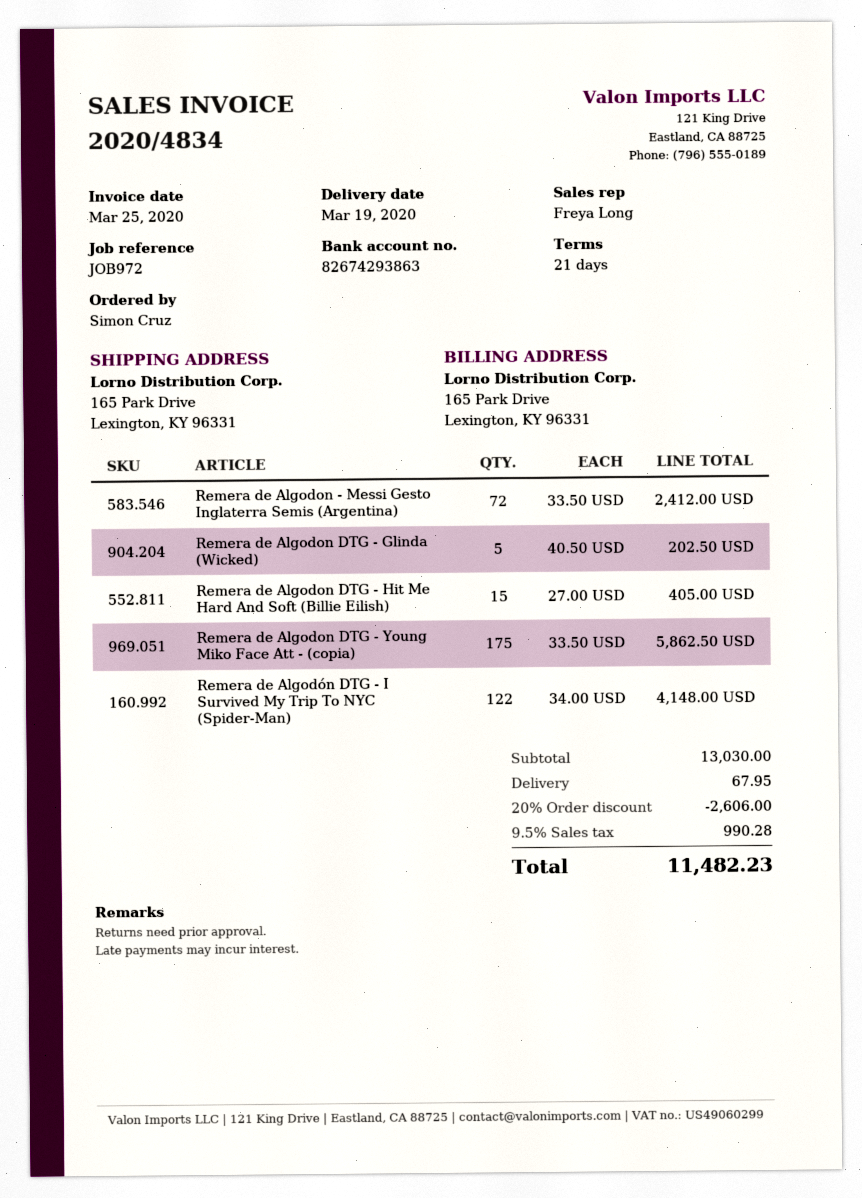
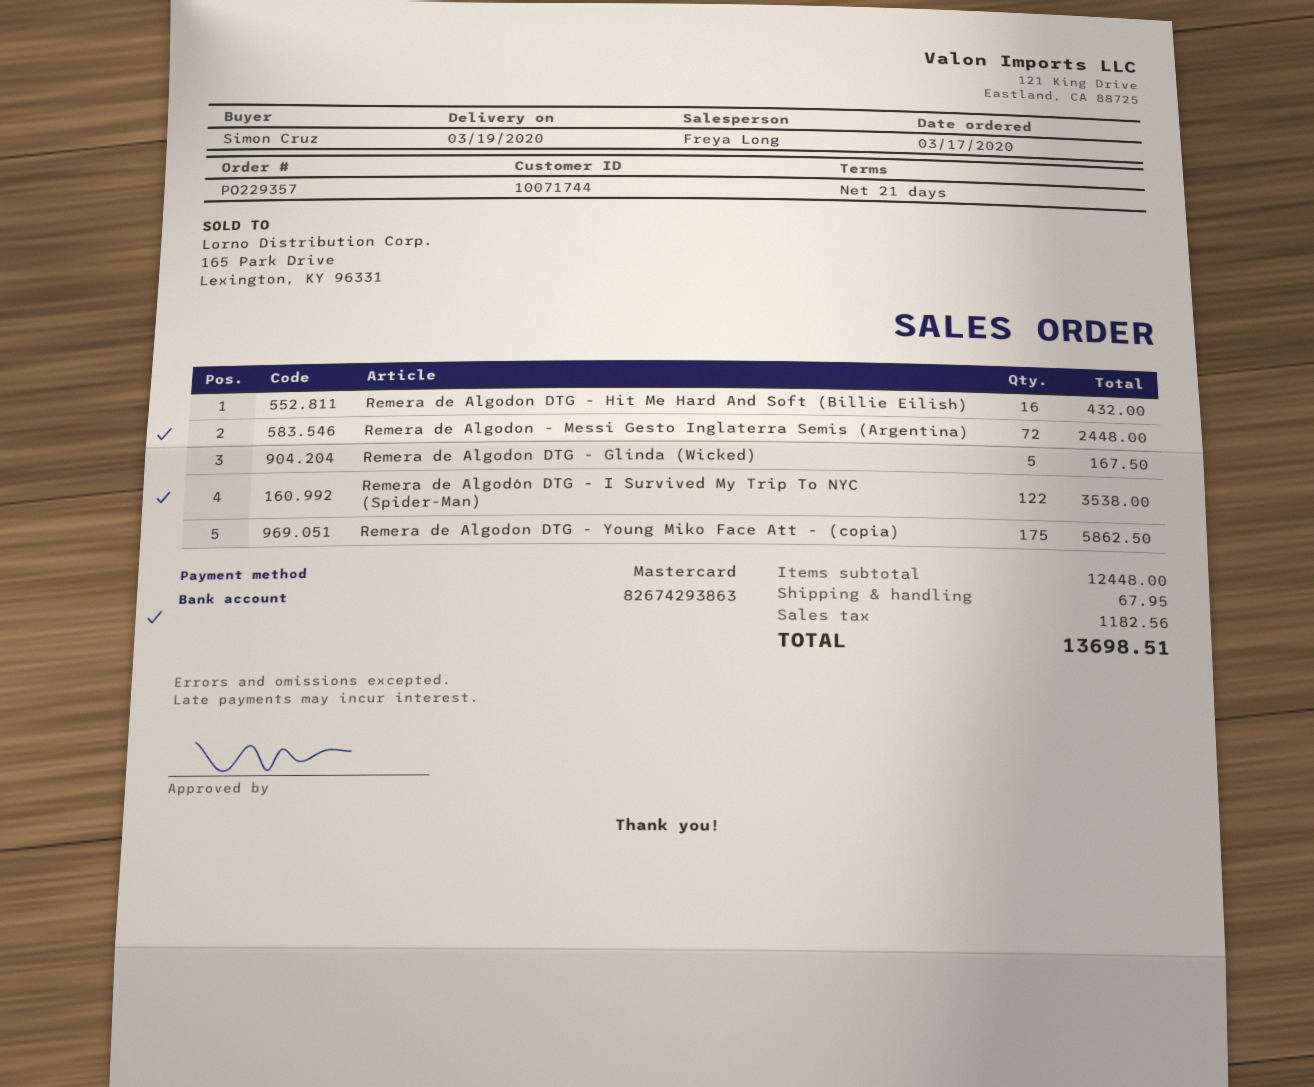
Remera de Algodon - Messi Gesto Inglaterra Semis (Argentina): 72 for 2412.00 -> 72 for 2448.00
Remera de Algodon DTG - Glinda (Wicked): 5 for 202.50 -> 5 for 167.50
Remera de Algodon DTG - Hit Me Hard And Soft (Billie Eilish): 15 for 405.00 -> 16 for 432.00
Remera de Algodón DTG - I Survived My Trip To NYC (Spider-Man): 122 for 4148.00 -> 122 for 3538.00
subtotal: 13030.00 -> 12448.00
discount: 20% = 2606.00 -> none
tax: 990.28 -> 1182.56
total: 11482.23 -> 13698.51

